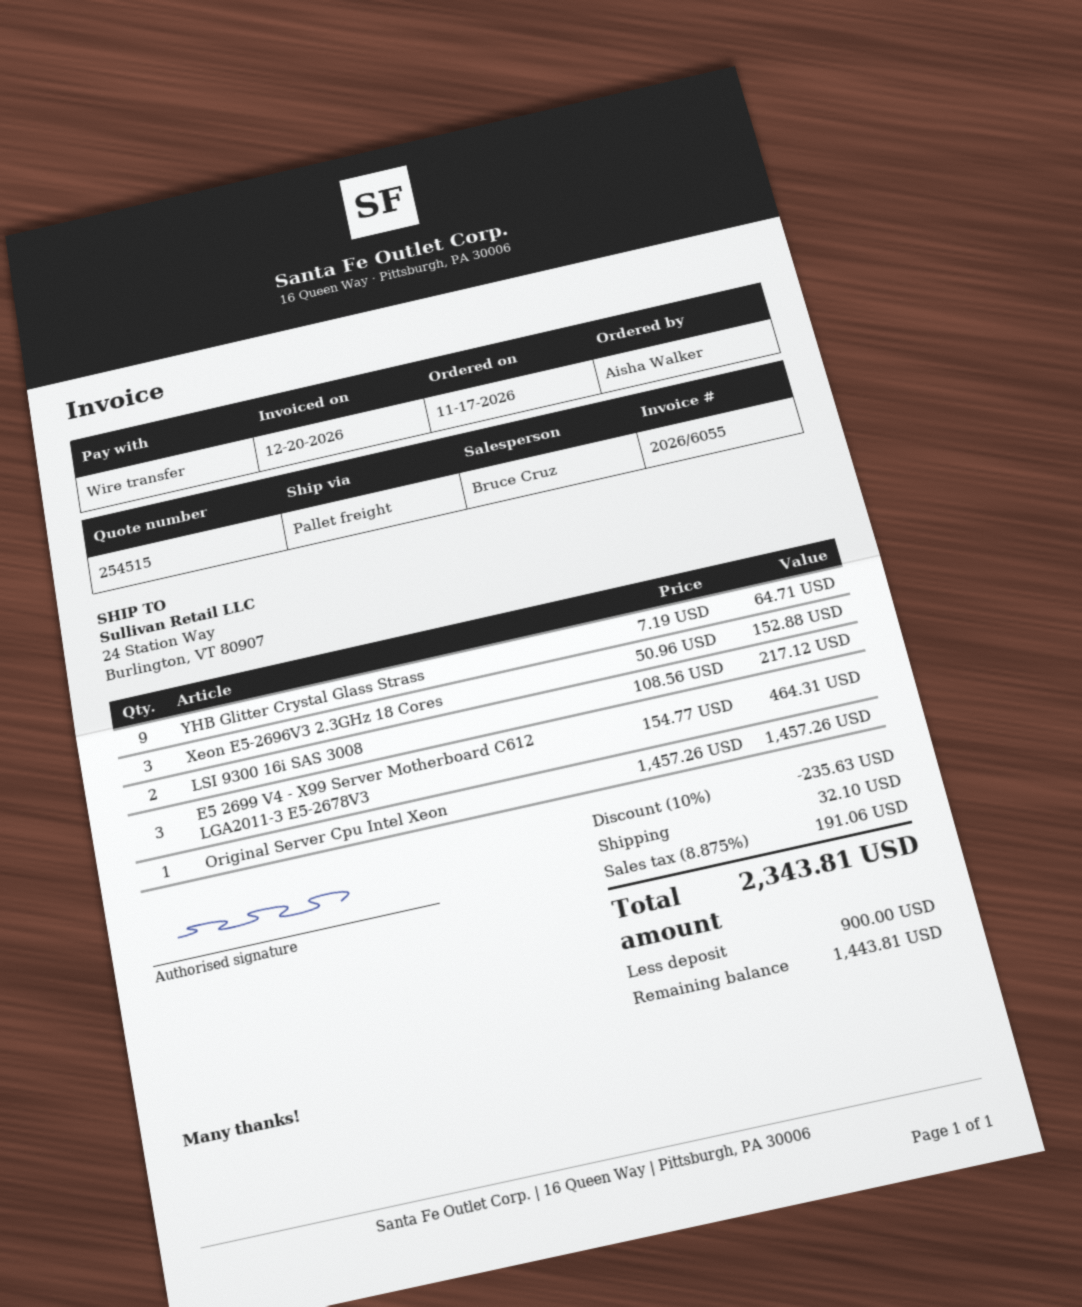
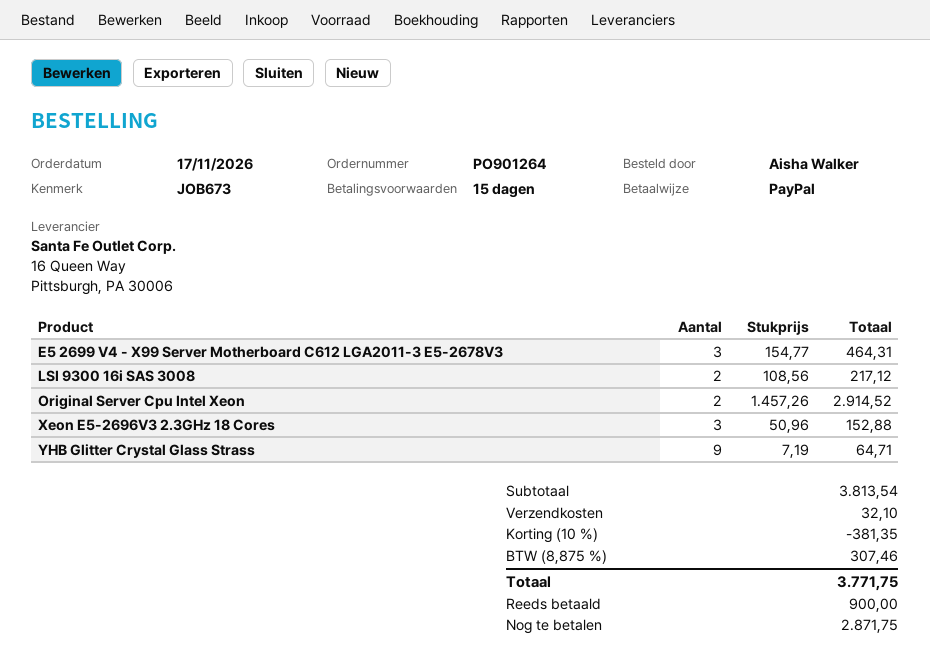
payment method: bank transfer -> PayPal
Original Server Cpu Intel Xeon: 1 x 1457.26 = 1457.26 -> 2 x 1457.26 = 2914.52
discount: 10% = 235.63 -> 10% = 381.35
tax: 8.875% = 191.06 -> 8.875% = 307.46
total: 2343.81 -> 3771.75
balance: 1443.81 -> 2871.75

